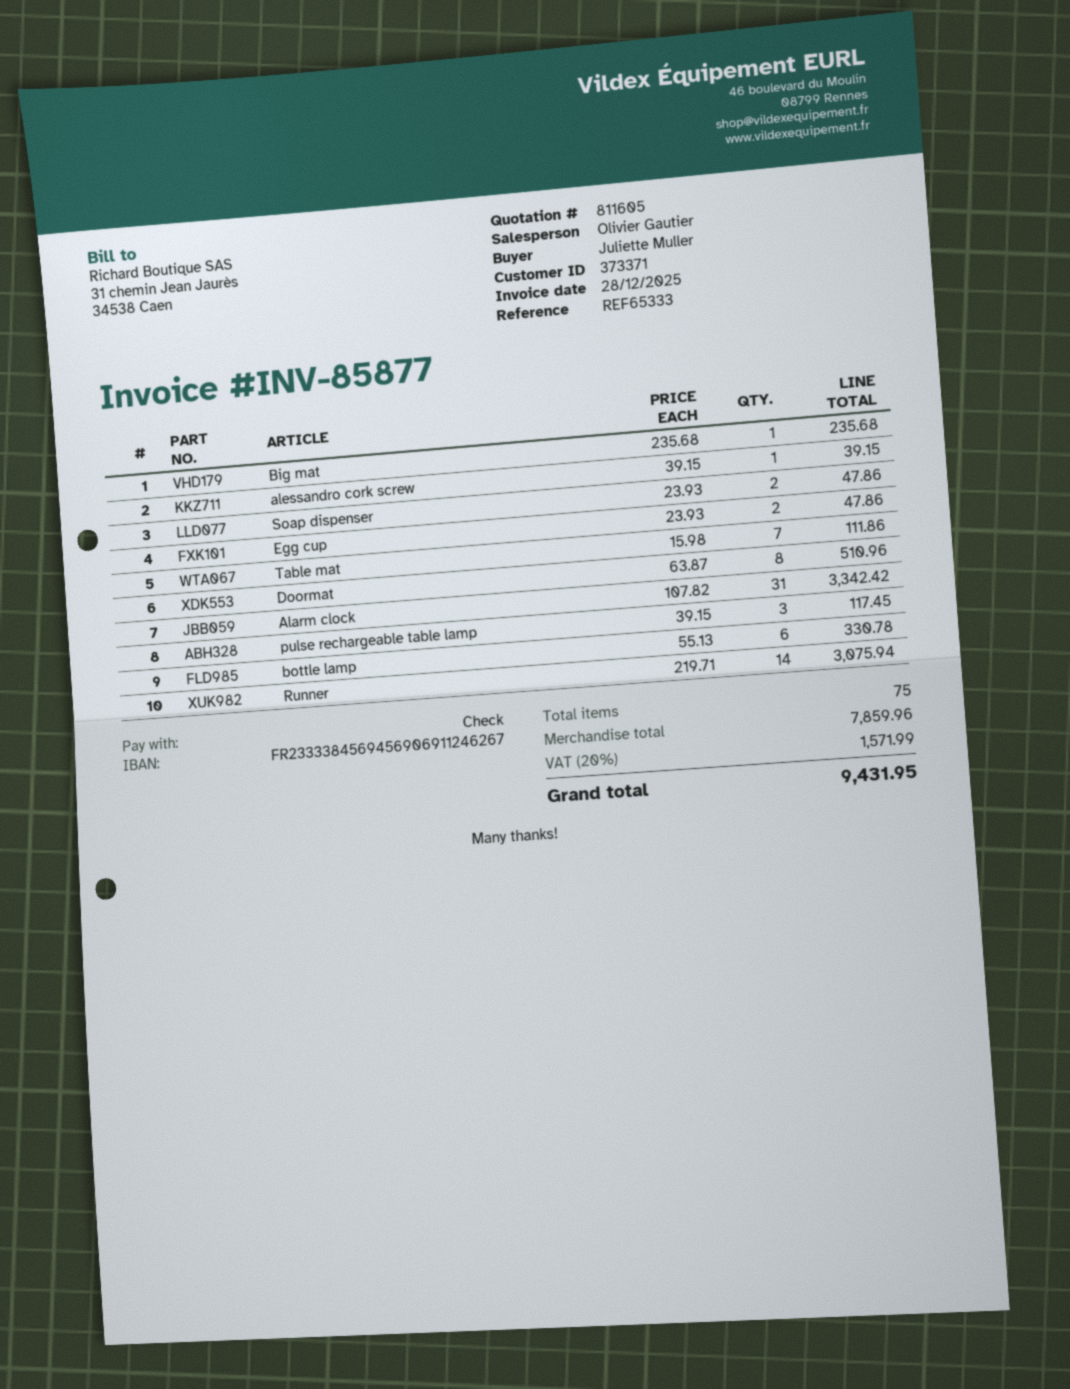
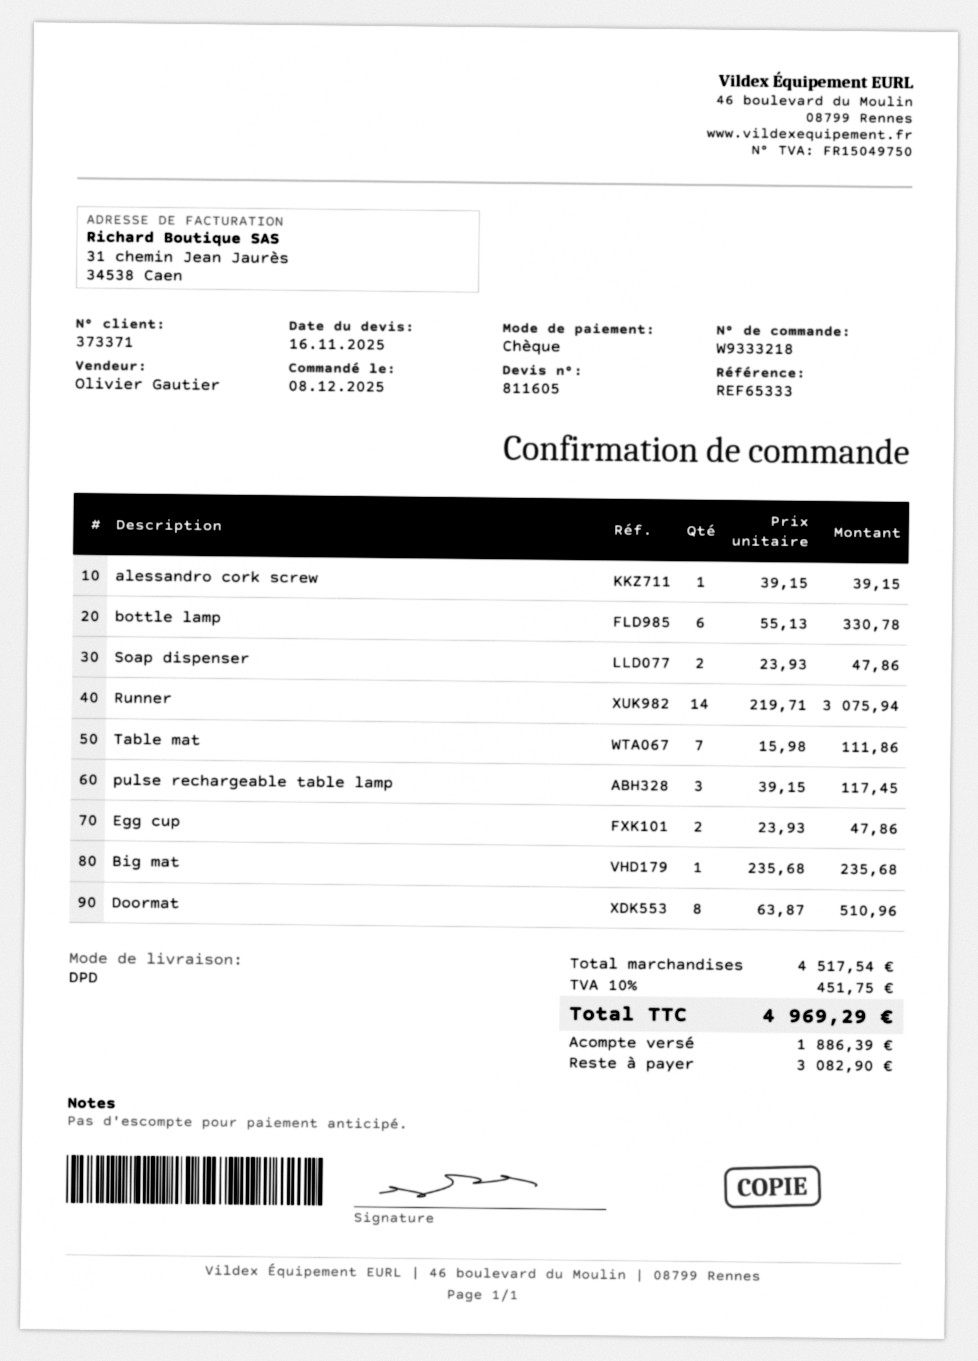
Alarm clock: 31 x 107.82 = 3342.42 -> none
subtotal: 7859.96 -> 4517.54
tax: 20% = 1571.99 -> 10% = 451.75
total: 9431.95 -> 4969.29

